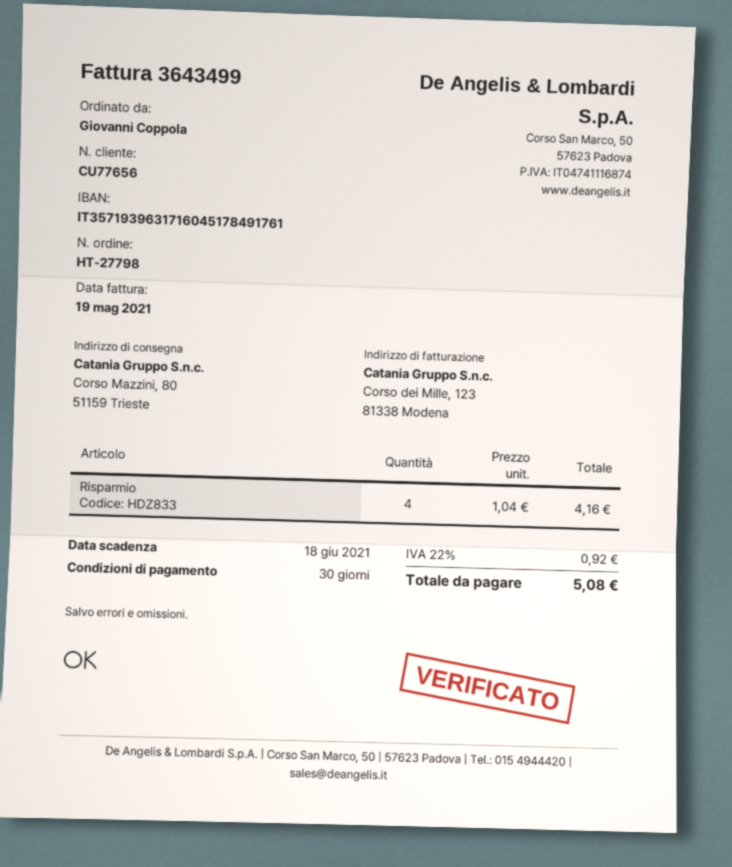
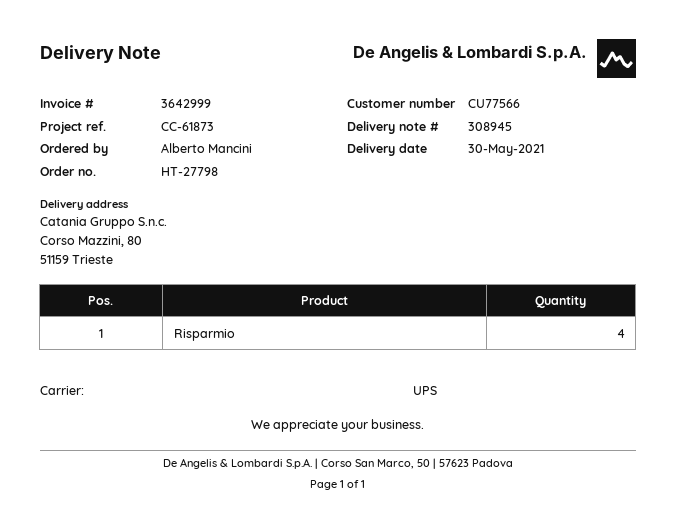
invoice number: 3643499 -> 3642999
customer number: CU77656 -> CU77566
ordered by: Giovanni Coppola -> Alberto Mancini

